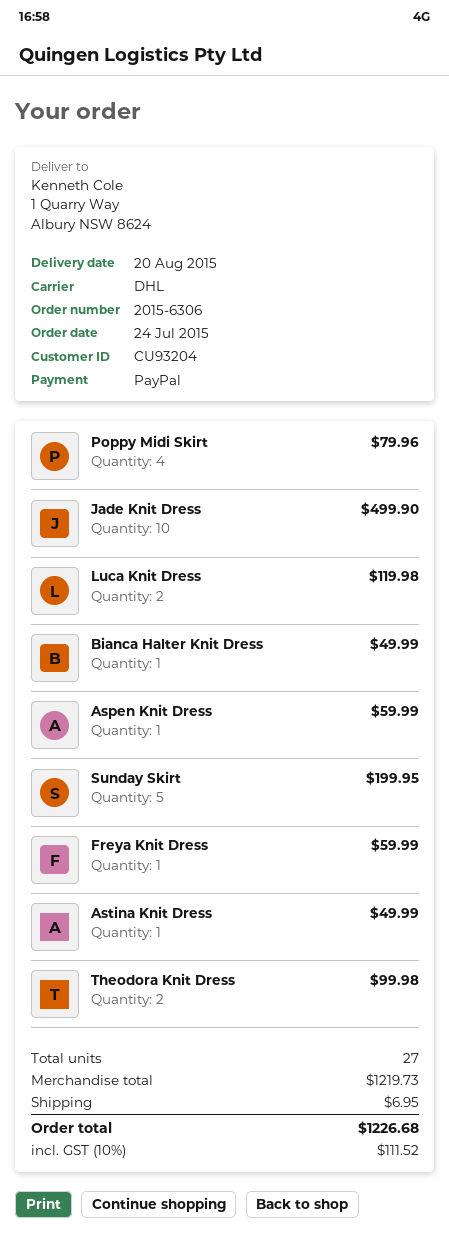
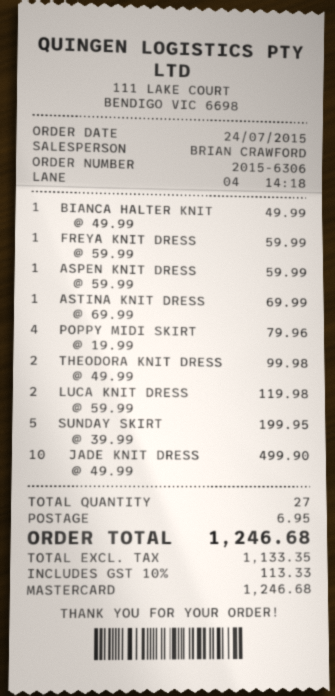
payment method: PayPal -> Mastercard
Astina Knit Dress: 1 for 49.99 -> 1 for 69.99
tax: 10% = 111.52 -> 10% = 113.33
total: 1226.68 -> 1246.68

